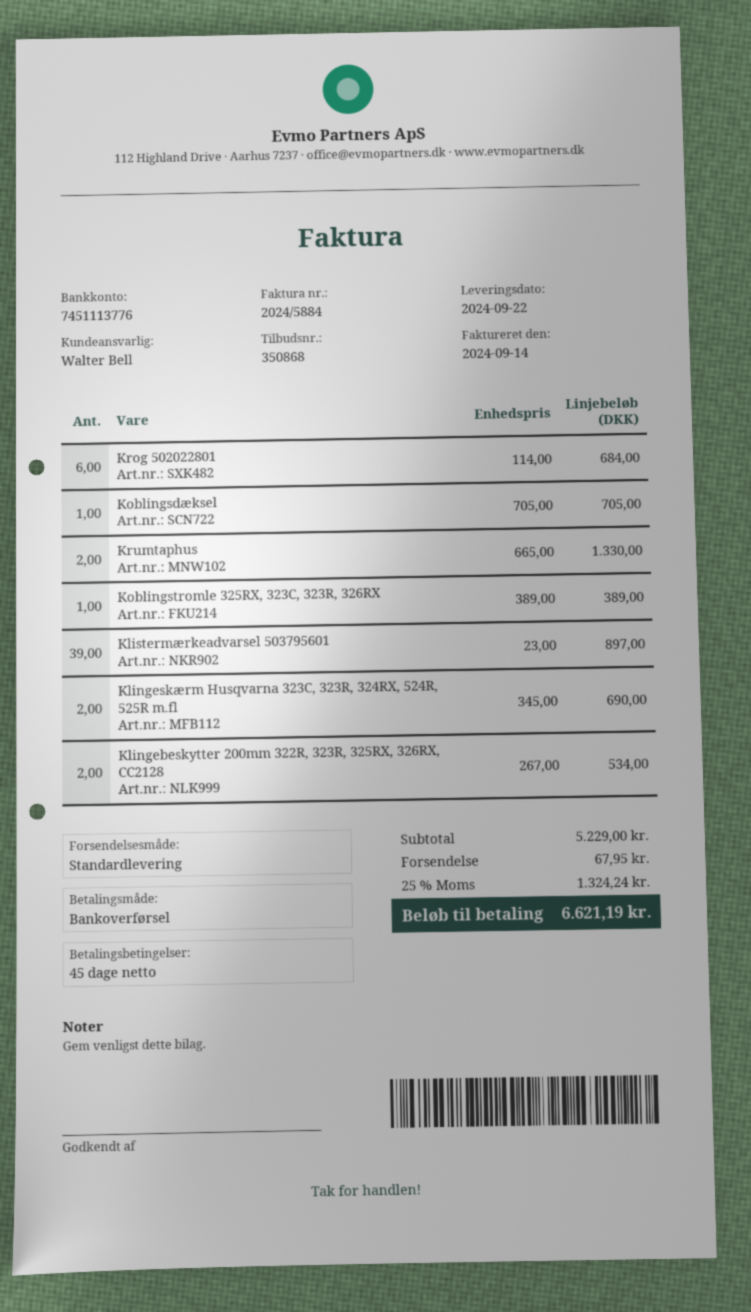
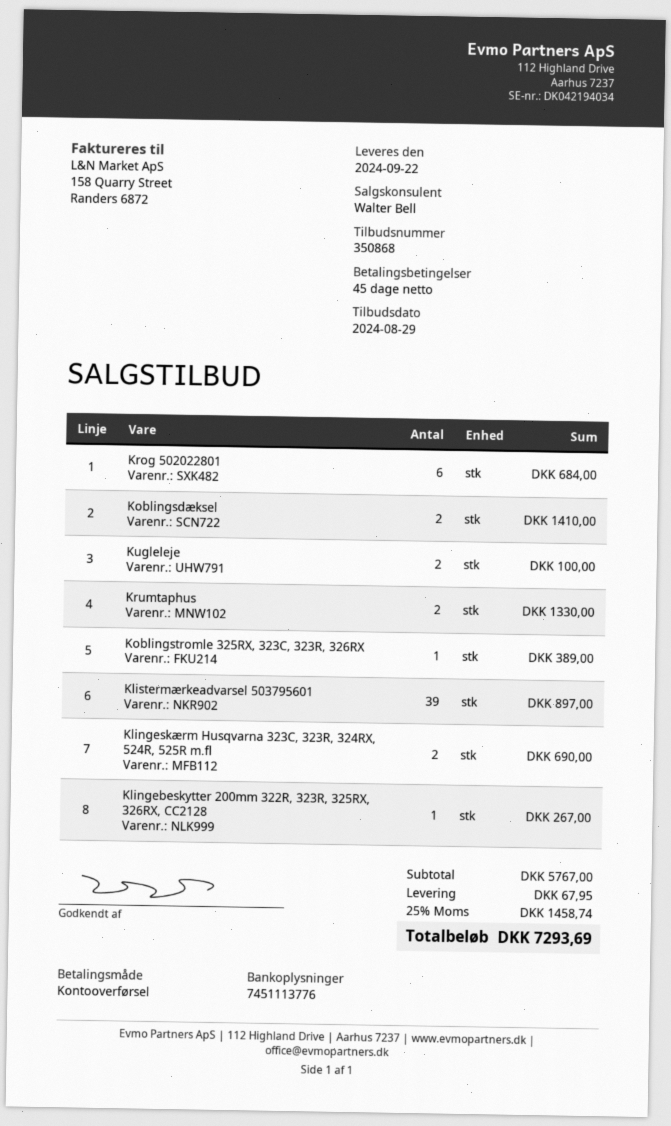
Koblingsdæksel: 1 for 705.00 -> 2 for 1410.00
Klingebeskytter 200mm 322R, 323R, 325RX, 326RX, CC2128: 2 for 534.00 -> 1 for 267.00
Kugleleje: none -> 2 for 100.00
subtotal: 5229.00 -> 5767.00
tax: 25% = 1324.24 -> 25% = 1458.74
total: 6621.19 -> 7293.69

